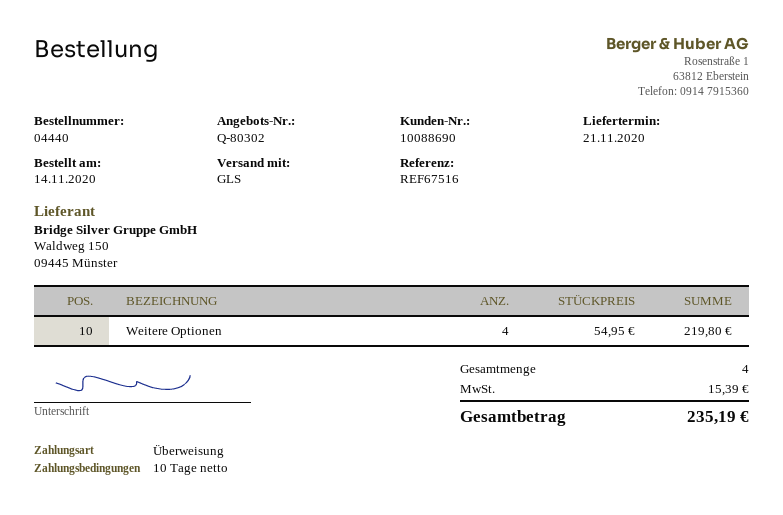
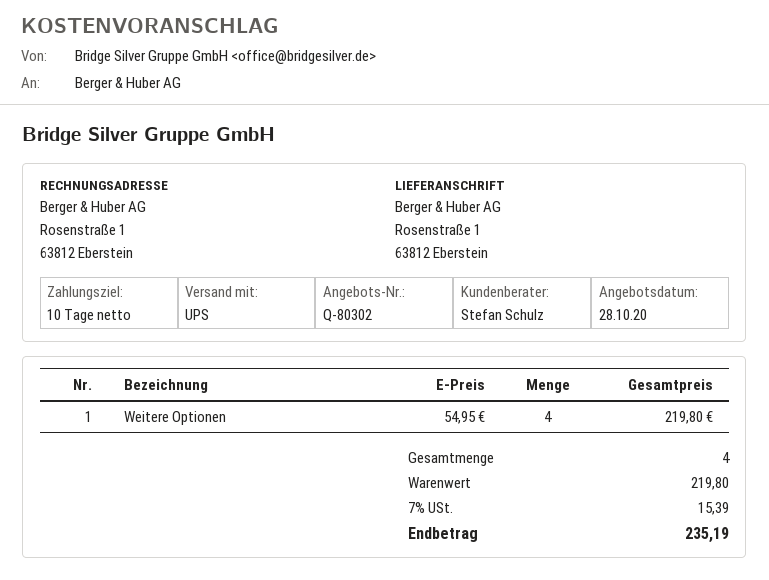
shipping method: GLS -> UPS

